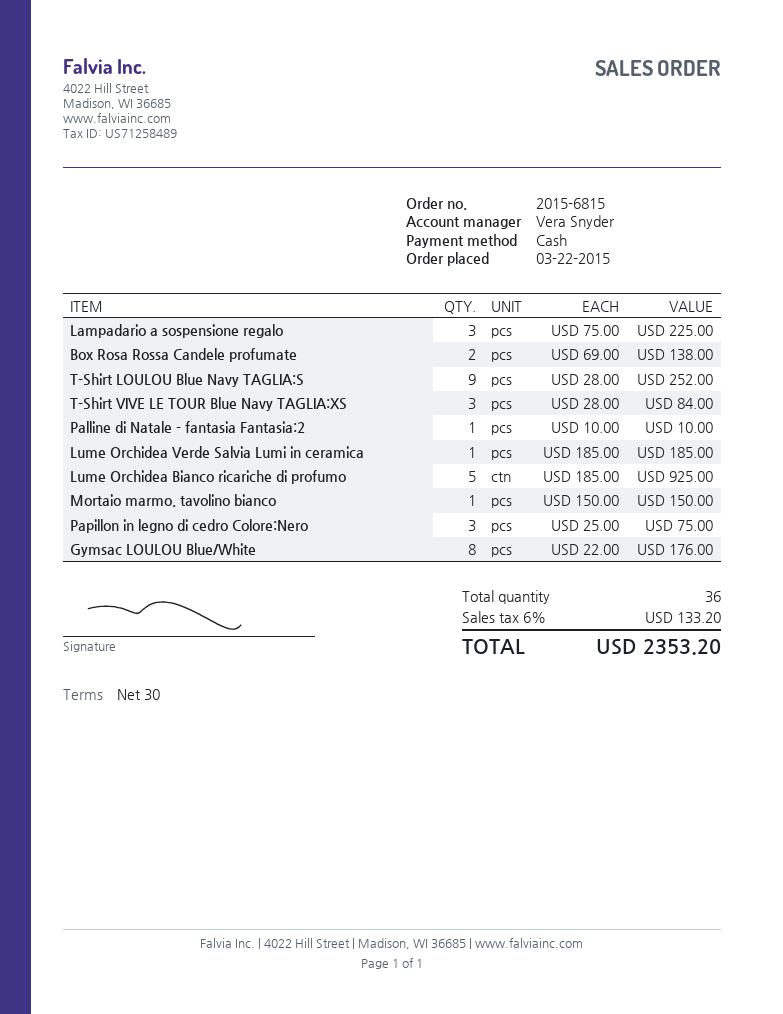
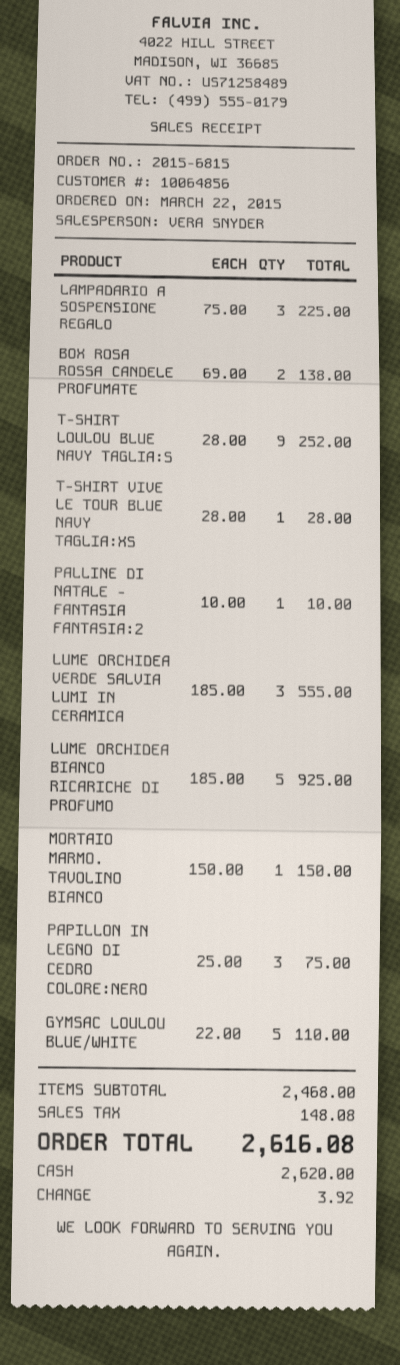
T-Shirt VIVE LE TOUR Blue Navy TAGLIA:XS: 3 x 28.00 = 84.00 -> 1 x 28.00 = 28.00
Lume Orchidea Verde Salvia Lumi in ceramica: 1 x 185.00 = 185.00 -> 3 x 185.00 = 555.00
Gymsac LOULOU Blue/White: 8 x 22.00 = 176.00 -> 5 x 22.00 = 110.00
tax: 133.20 -> 148.08
total: 2353.20 -> 2616.08

